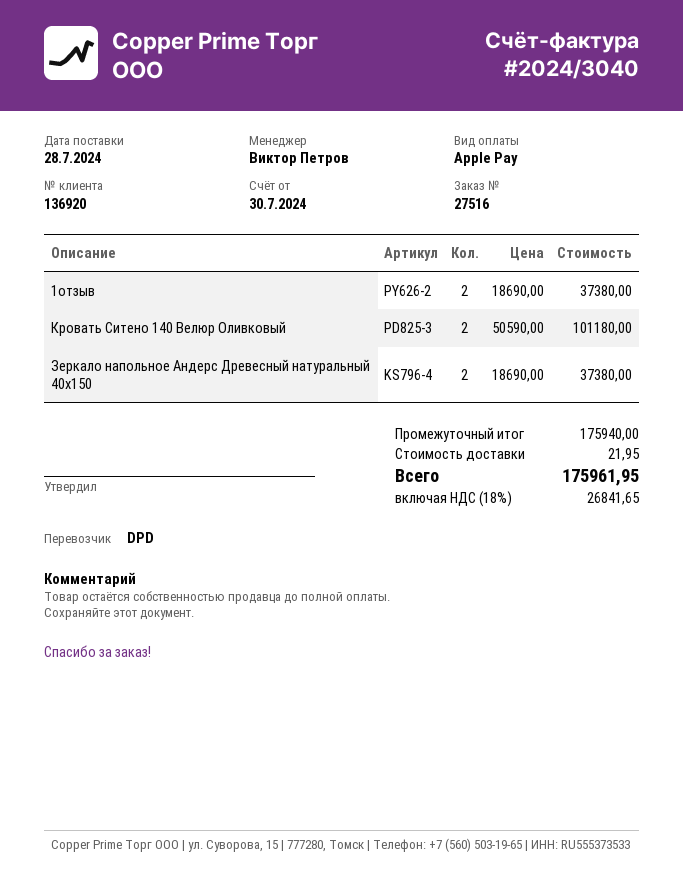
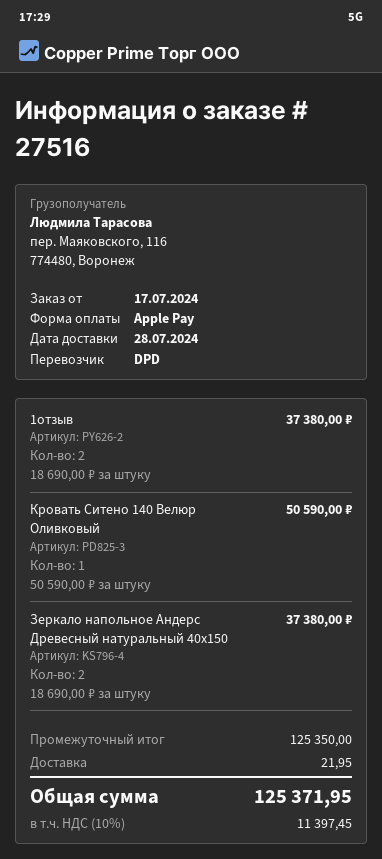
Кровать Ситено 140 Велюр Оливковый: 2 x 50590.00 = 101180.00 -> 1 x 50590.00 = 50590.00
subtotal: 175940.00 -> 125350.00
tax: 18% = 26841.65 -> 10% = 11397.45
total: 175961.95 -> 125371.95

